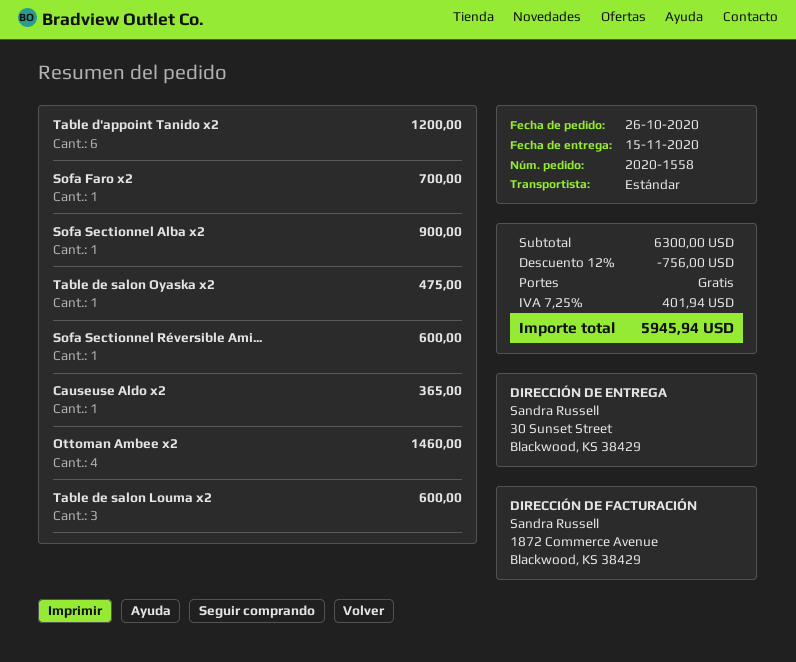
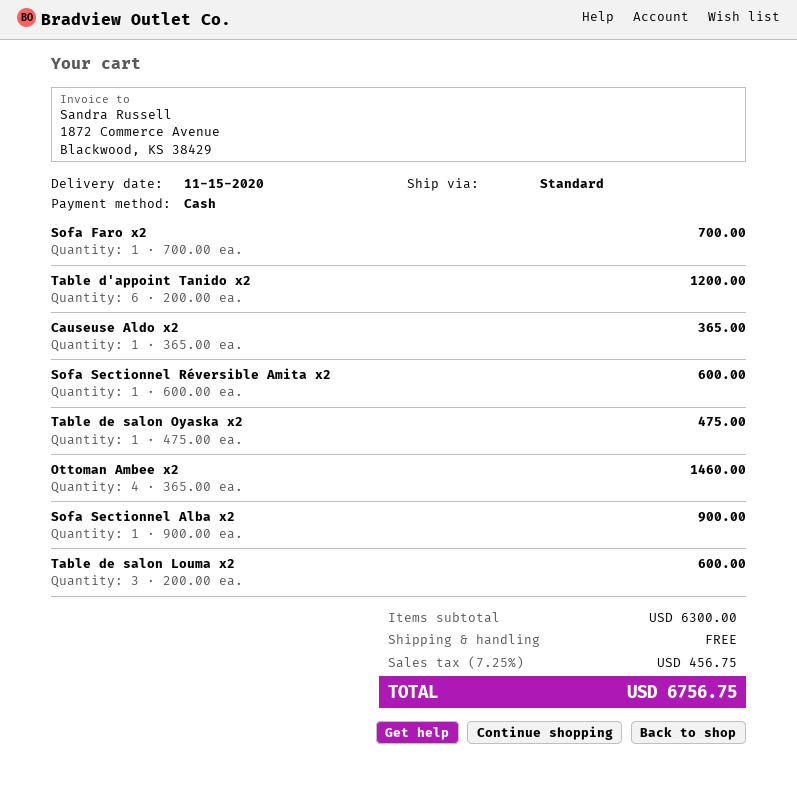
discount: 12% = 756.00 -> none
tax: 7.25% = 401.94 -> 7.25% = 456.75
total: 5945.94 -> 6756.75

